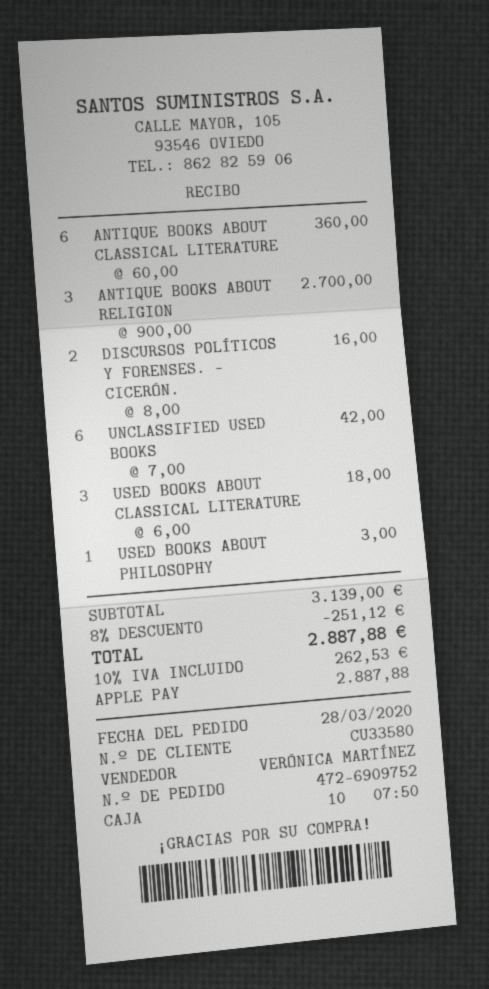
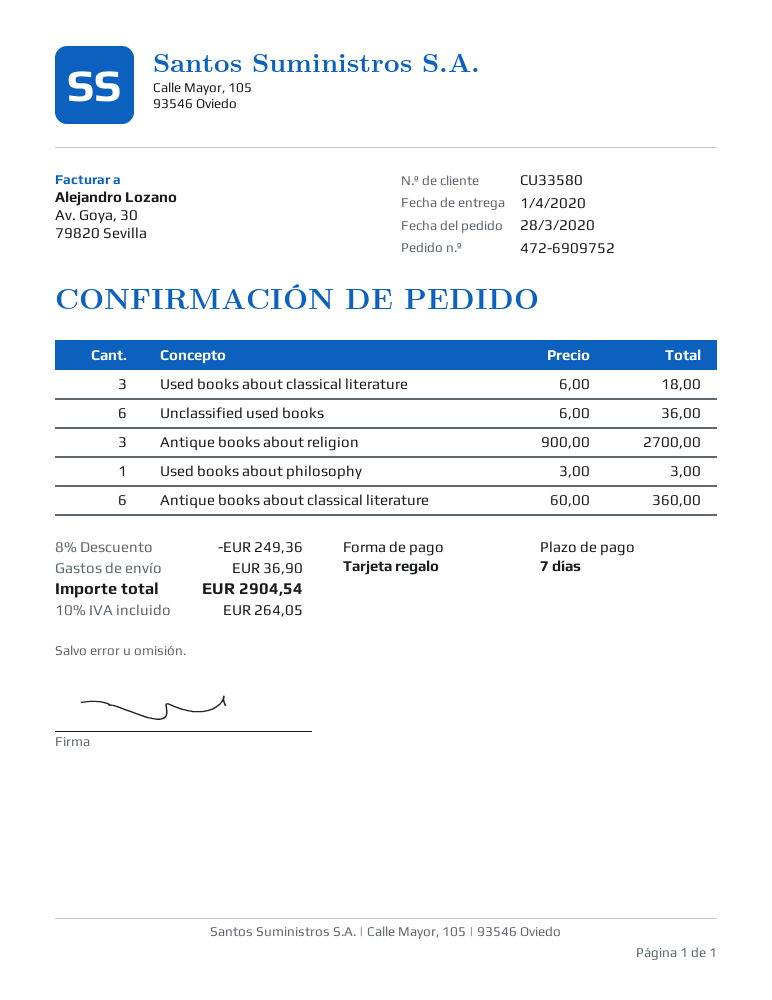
payment method: Apple Pay -> gift card
DISCURSOS POLÍTICOS Y FORENSES. - CICERÓN.: 2 x 8.00 = 16.00 -> none
UNCLASSIFIED USED BOOKS: 6 x 7.00 = 42.00 -> 6 x 6.00 = 36.00
discount: 8% = 251.12 -> 8% = 249.36
shipping: none -> 36.90
tax: 10% = 262.53 -> 10% = 264.05
total: 2887.88 -> 2904.54

